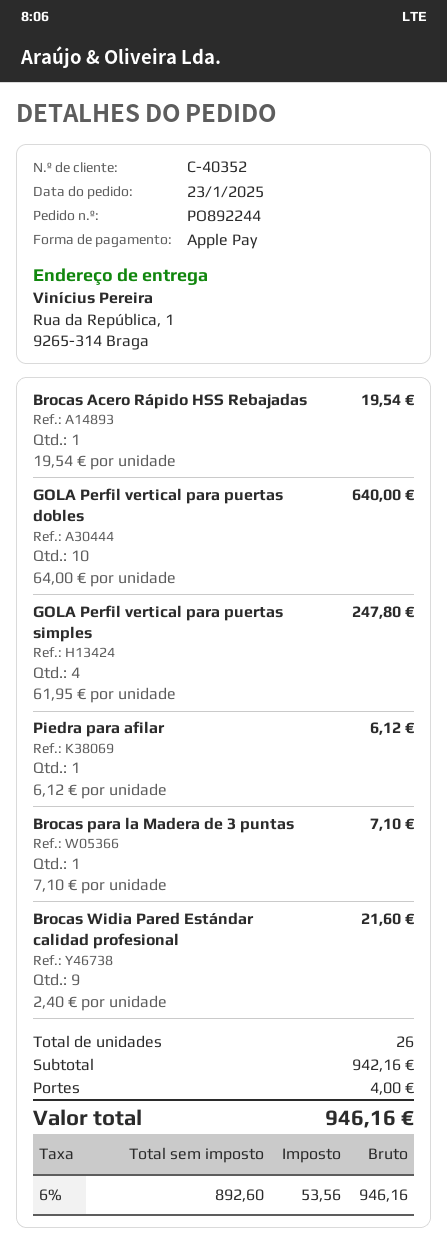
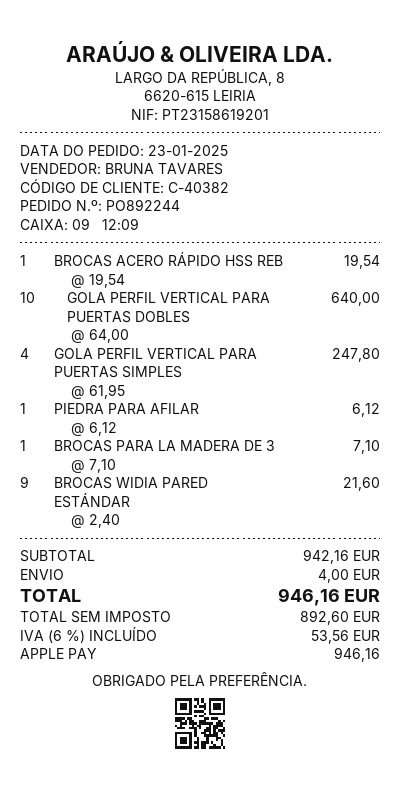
customer number: C-40352 -> C-40382

